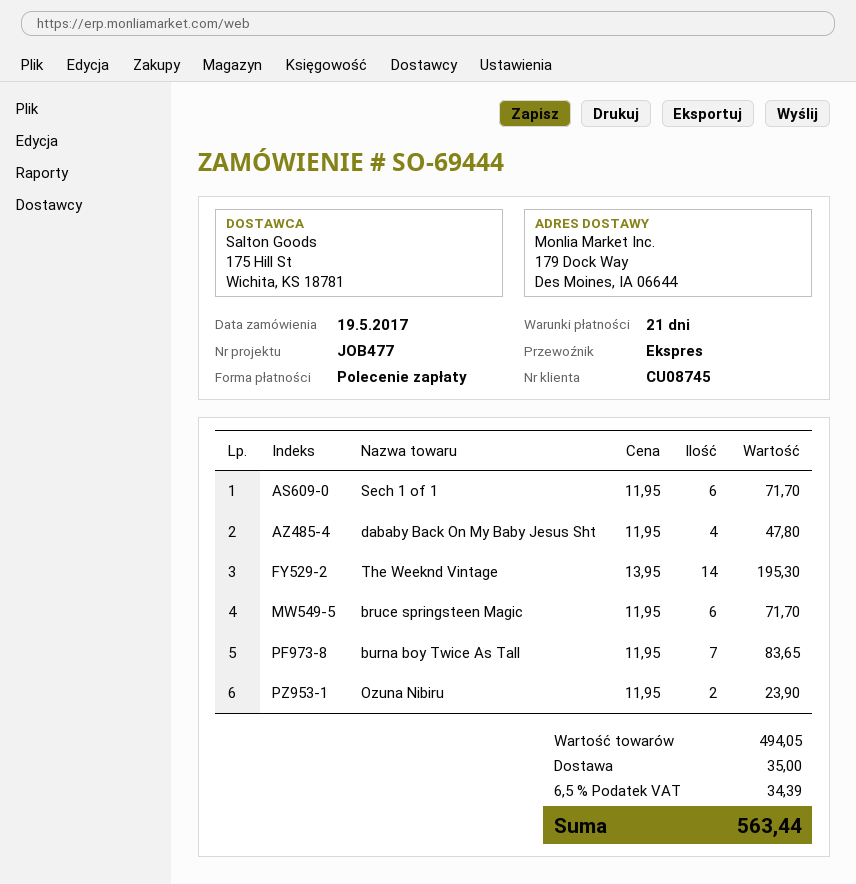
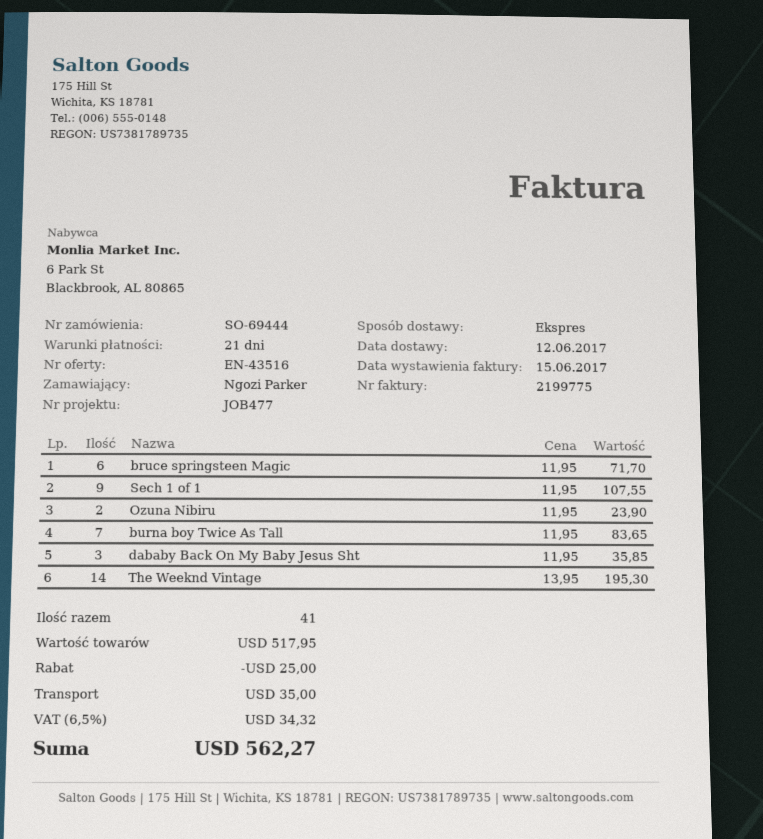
Sech 1 of 1: 6 x 11.95 = 71.70 -> 9 x 11.95 = 107.55
dababy Back On My Baby Jesus Sht: 4 x 11.95 = 47.80 -> 3 x 11.95 = 35.85
subtotal: 494.05 -> 517.95
discount: none -> 25.00
tax: 6.5% = 34.39 -> 6.5% = 34.32
total: 563.44 -> 562.27

